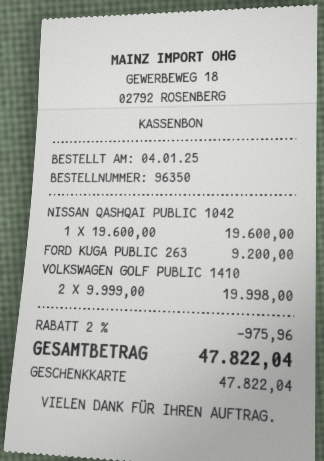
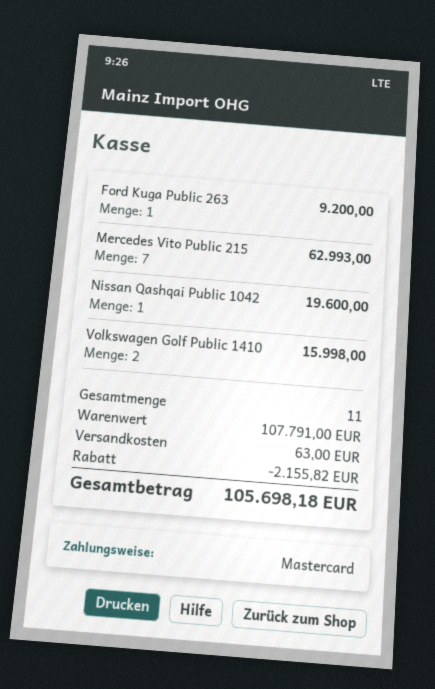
payment method: gift card -> Mastercard
VOLKSWAGEN GOLF PUBLIC 1410: 2 for 19998.00 -> 2 for 15998.00
Mercedes Vito Public 215: none -> 7 for 62993.00
discount: 975.96 -> 2155.82
shipping: none -> 63.00
total: 47822.04 -> 105698.18

